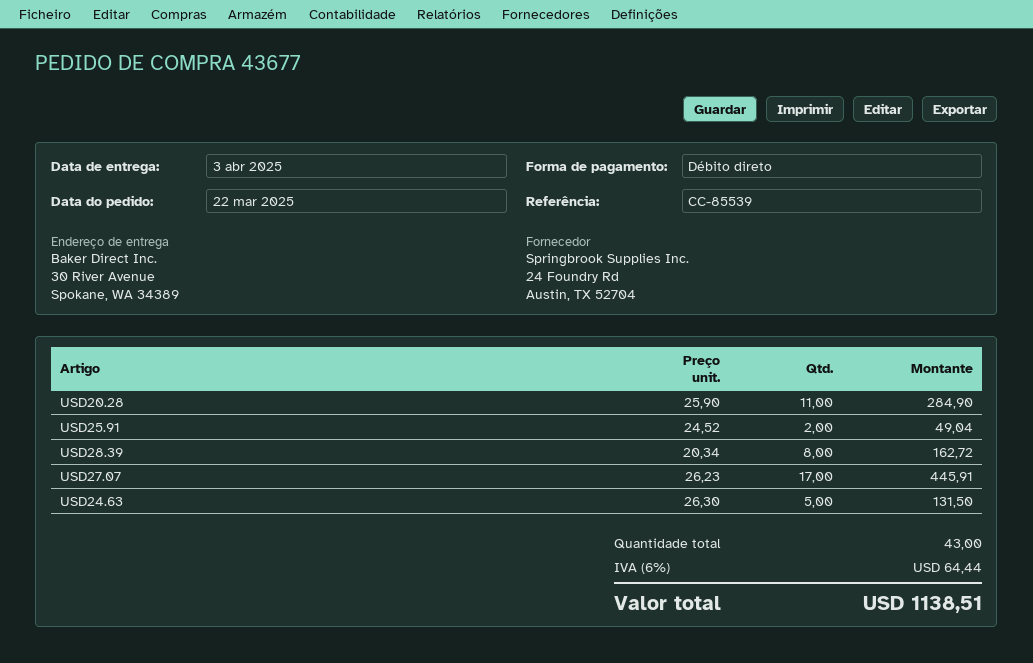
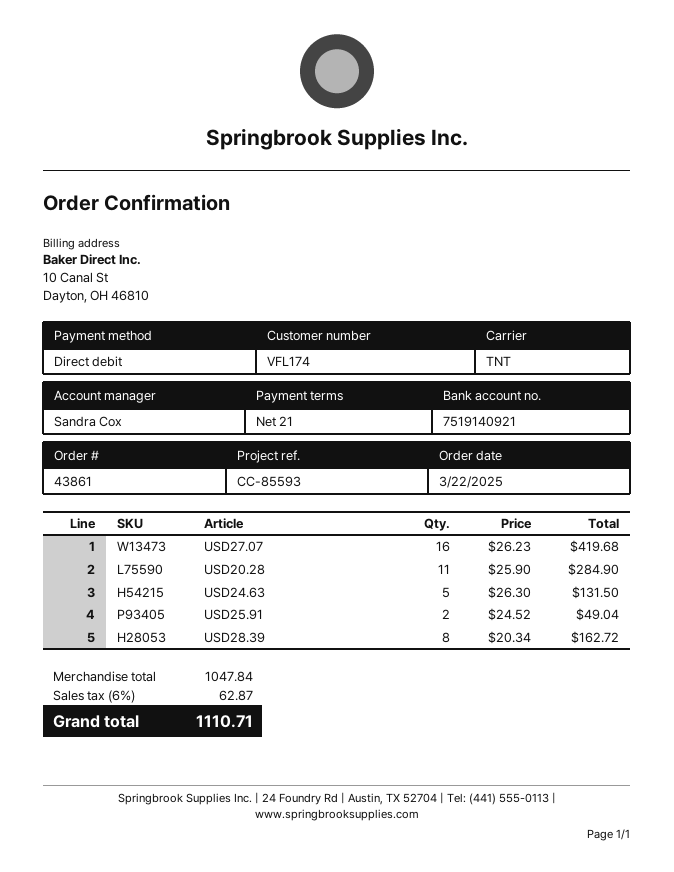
order number: 43677 -> 43861
reference: CC-85539 -> CC-85593
USD27.07: 17 x 26.23 = 445.91 -> 16 x 26.23 = 419.68
tax: 6% = 64.44 -> 6% = 62.87
total: 1138.51 -> 1110.71

